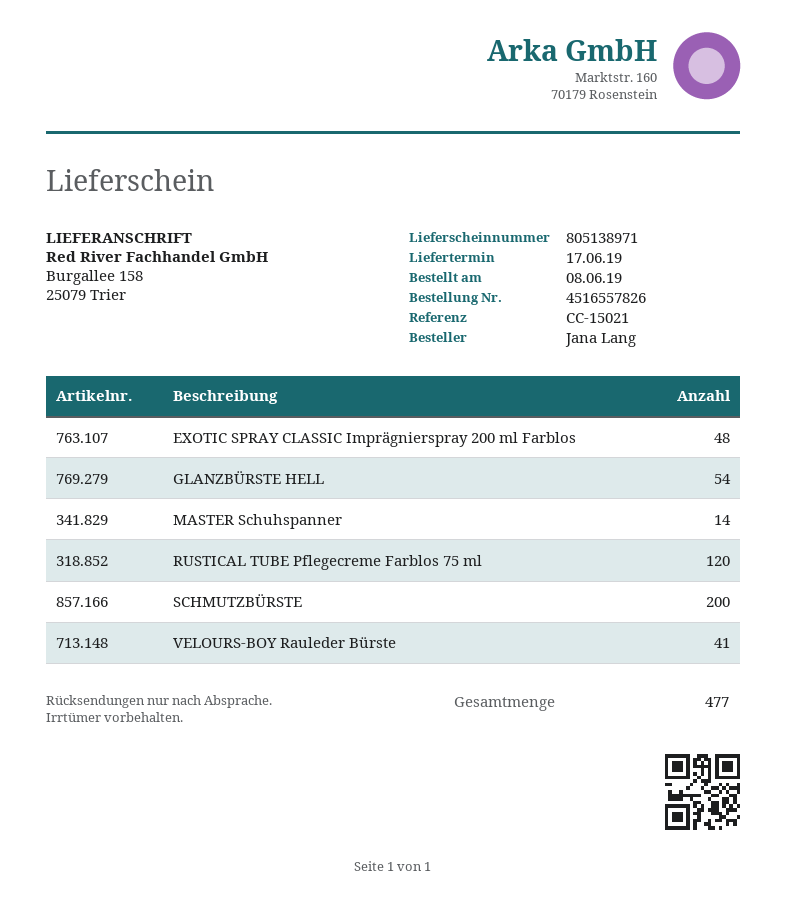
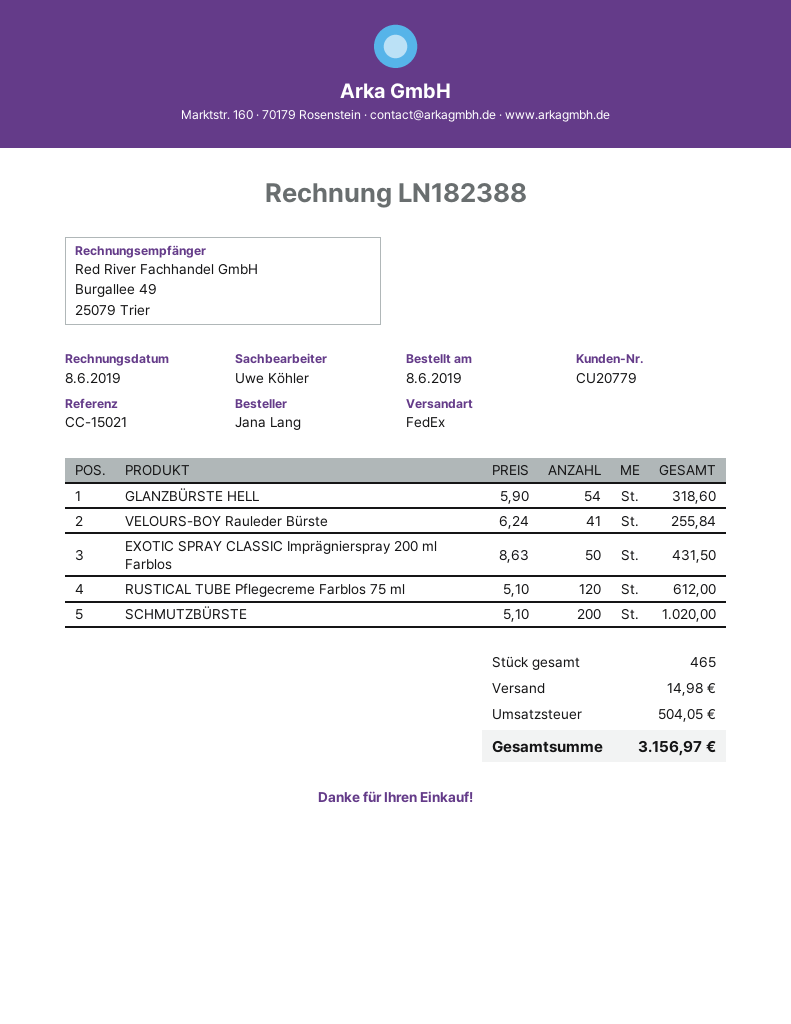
EXOTIC SPRAY CLASSIC Imprägnierspray 200 ml Farblos: 48 -> 50
MASTER Schuhspanner: 14 -> none
total quantity: 477 -> 465

